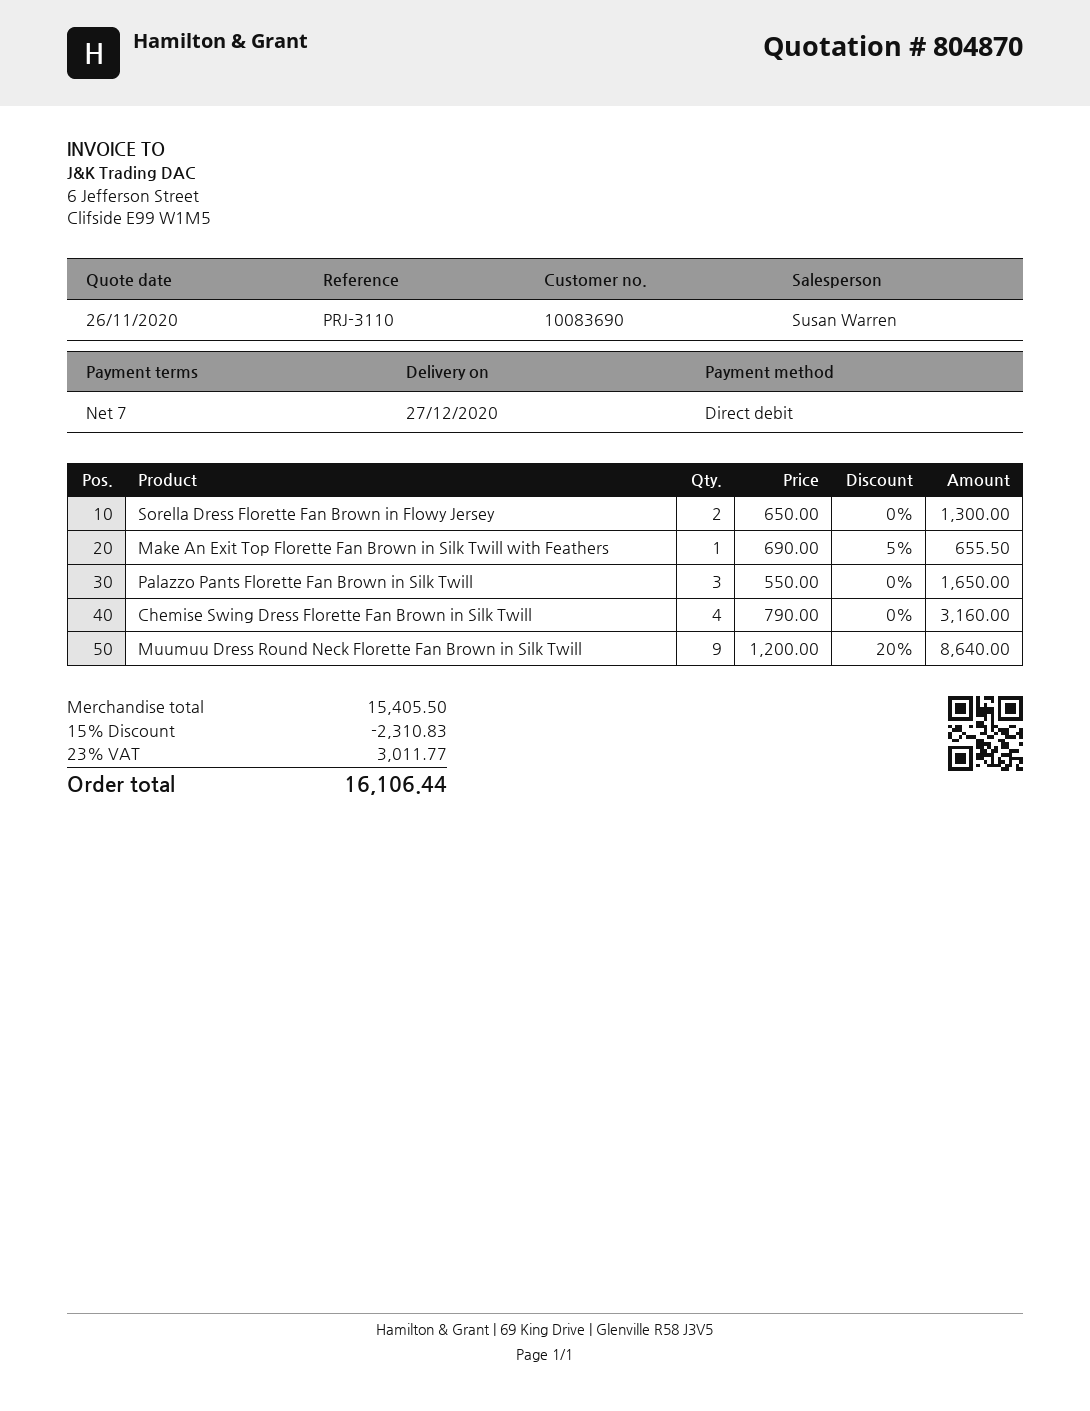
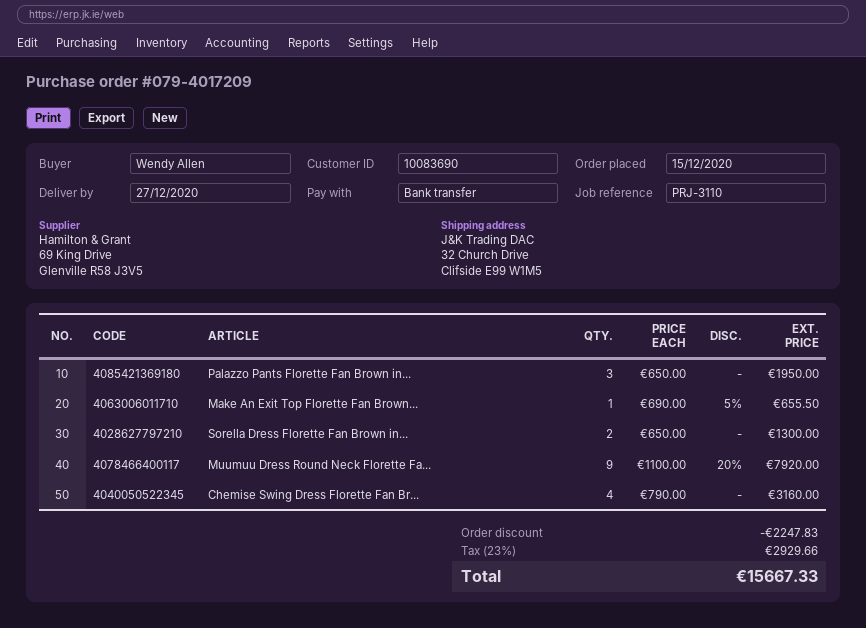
payment method: direct debit -> bank transfer
Palazzo Pants Florette Fan Brown in Silk Twill: 3 x 550.00 = 1650.00 -> 3 x 650.00 = 1950.00
Muumuu Dress Round Neck Florette Fan Brown in Silk Twill: 9 x 1200.00 - 20% = 8640.00 -> 9 x 1100.00 - 20% = 7920.00
discount: 2310.83 -> 2247.83
tax: 23% = 3011.77 -> 23% = 2929.66
total: 16106.44 -> 15667.33

